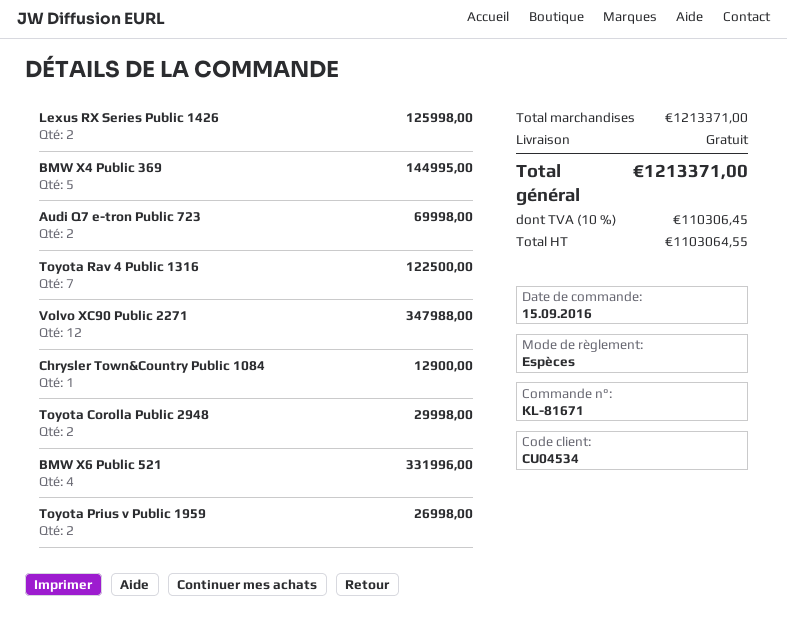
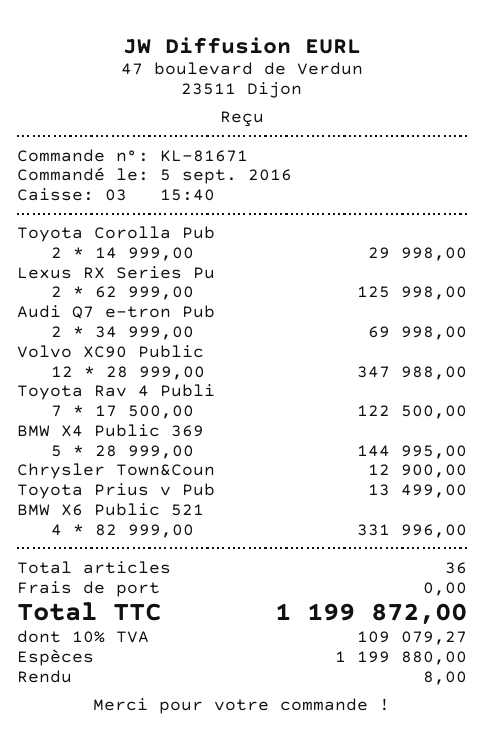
order date: 2016-09-15 -> 2016-09-05
Toyota Prius v Public 1959: 2 for 26998.00 -> 1 for 13499.00
tax: 10% = 110306.45 -> 10% = 109079.27
total: 1213371.00 -> 1199872.00

